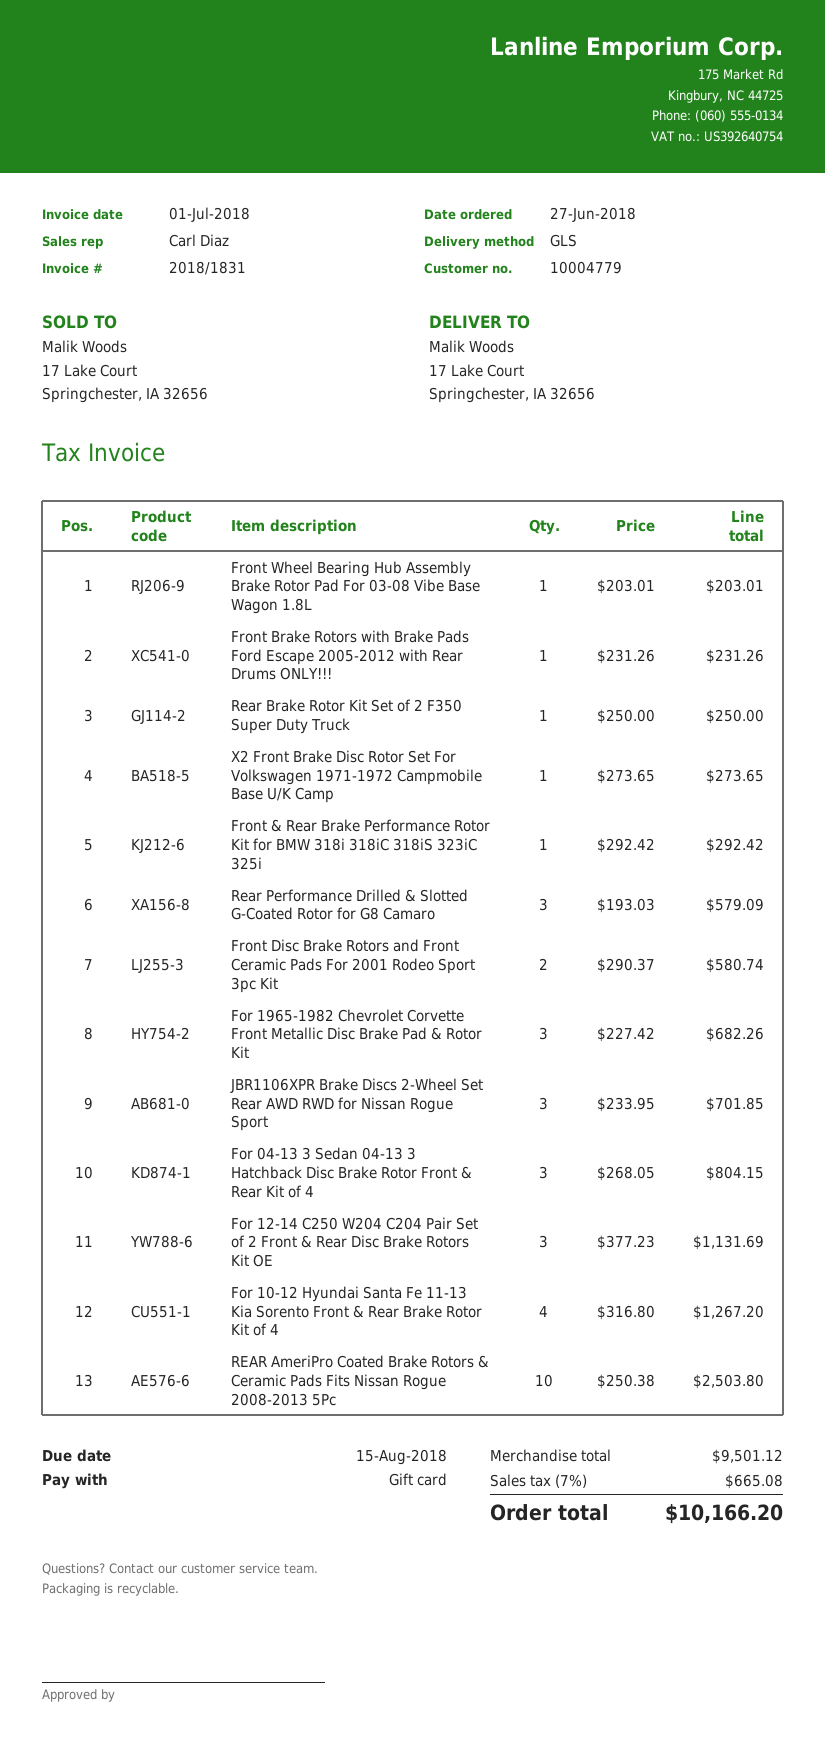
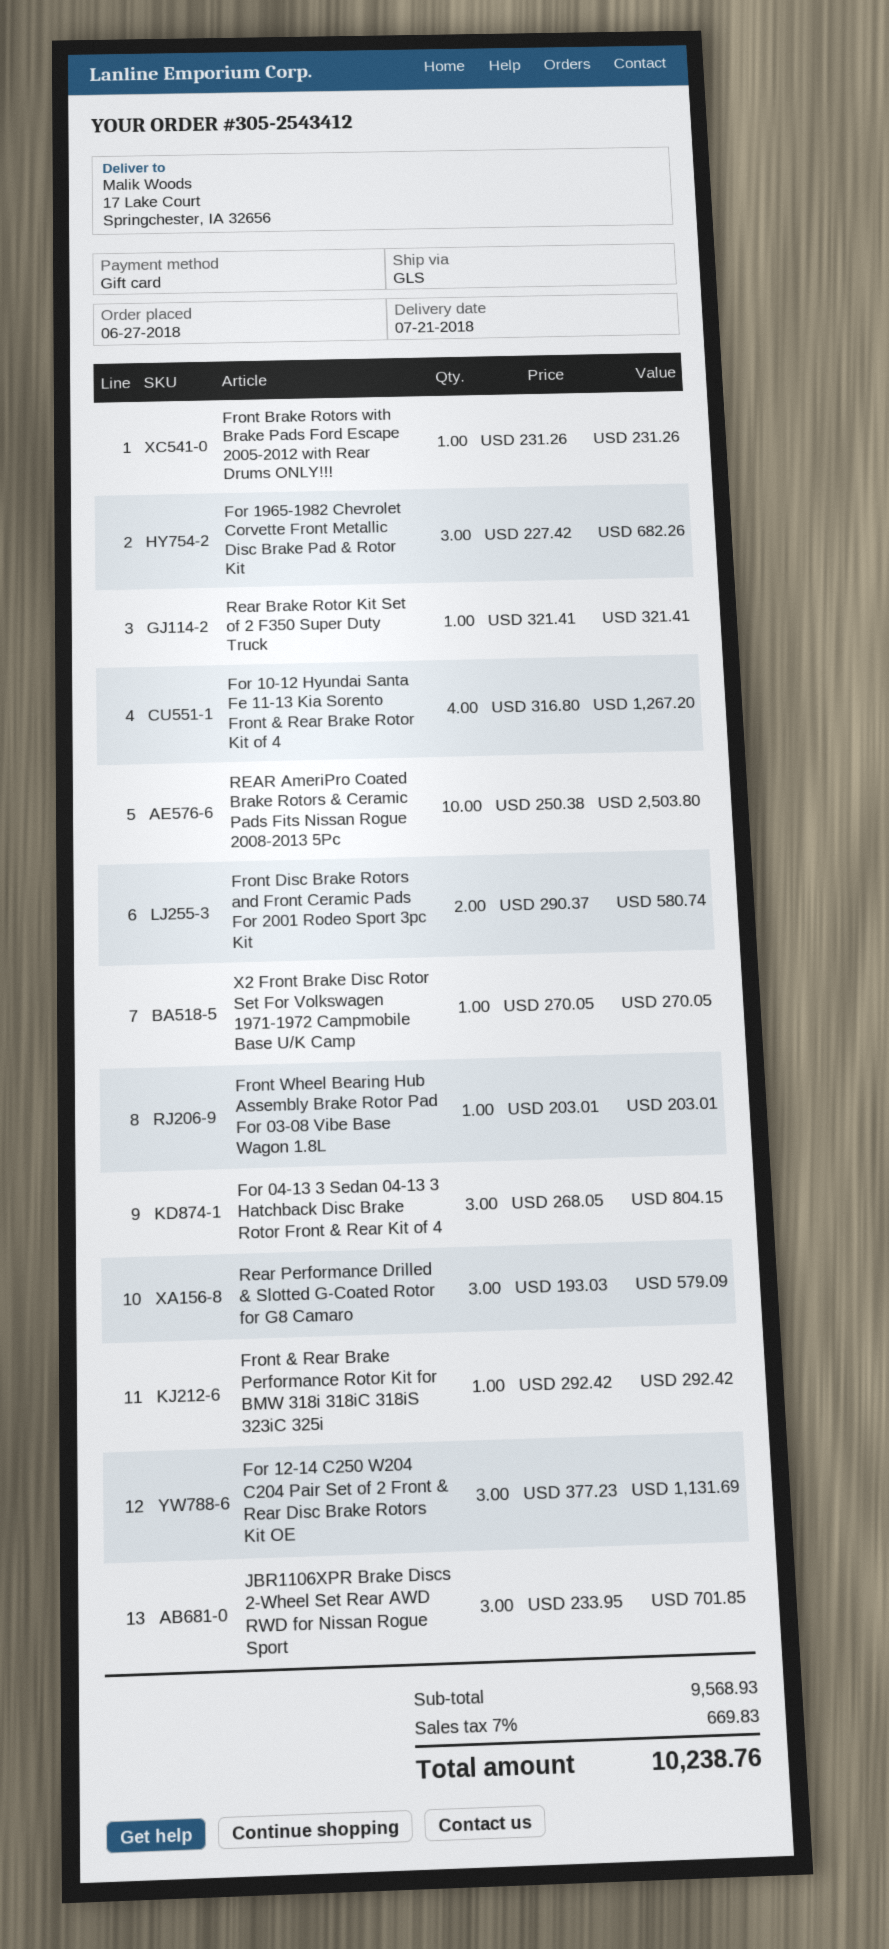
Rear Brake Rotor Kit Set of 2 F350 Super Duty Truck: 1 x 250.00 = 250.00 -> 1 x 321.41 = 321.41
X2 Front Brake Disc Rotor Set For Volkswagen 1971-1972 Campmobile Base U/K Camp: 1 x 273.65 = 273.65 -> 1 x 270.05 = 270.05
subtotal: 9501.12 -> 9568.93
tax: 7% = 665.08 -> 7% = 669.83
total: 10166.20 -> 10238.76

